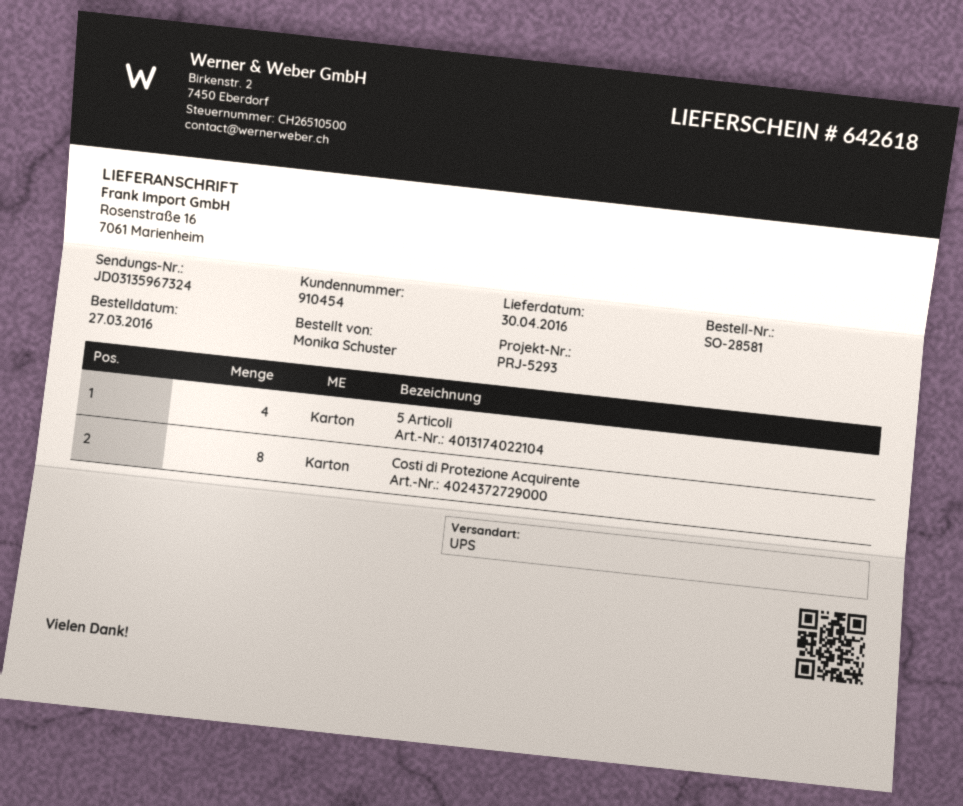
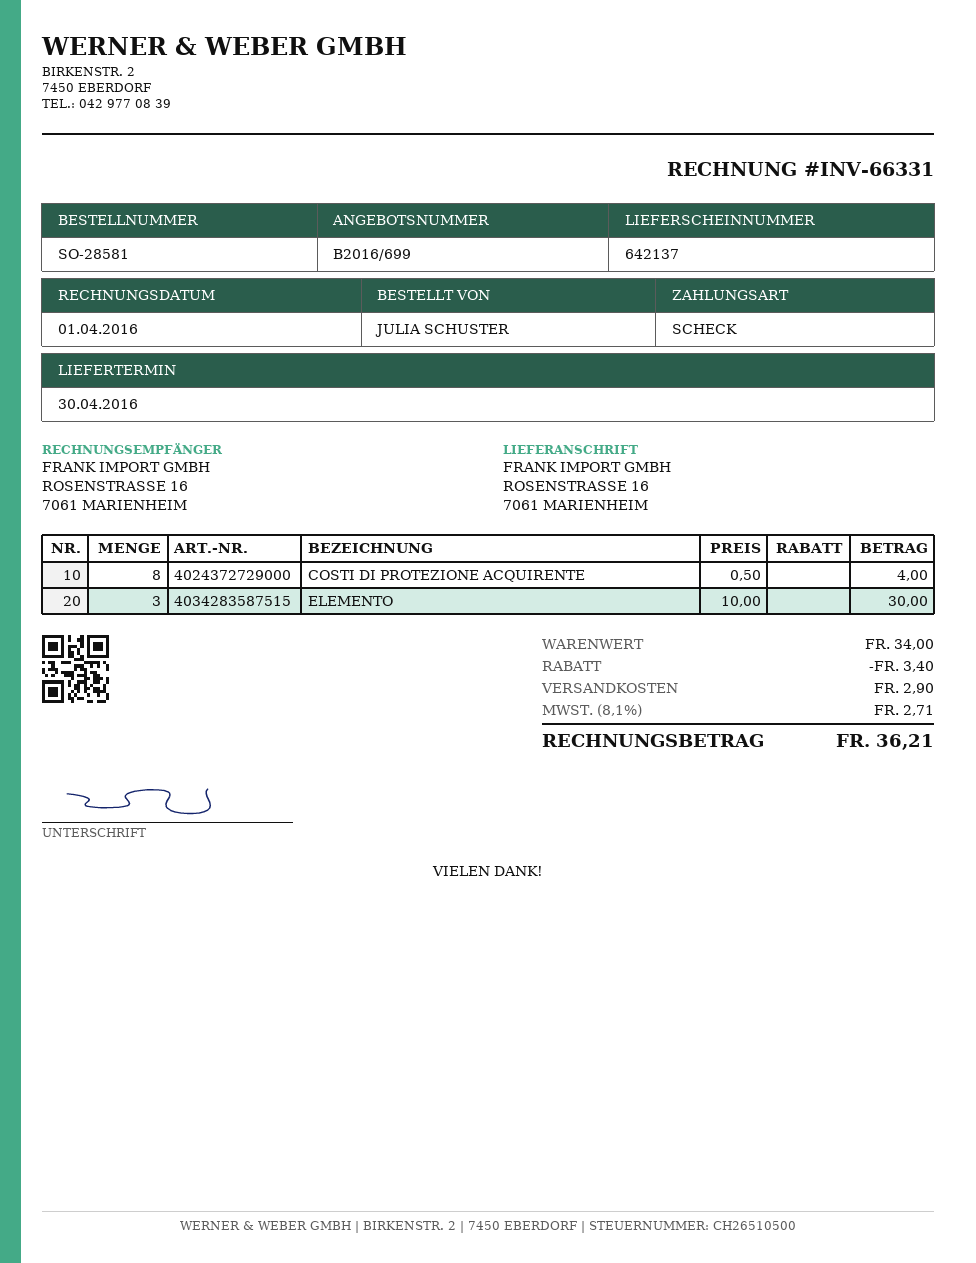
delivery note number: 642618 -> 642137
ordered by: Monika Schuster -> JULIA SCHUSTER
5 Articoli: 4 -> none
ELEMENTO: none -> 3

